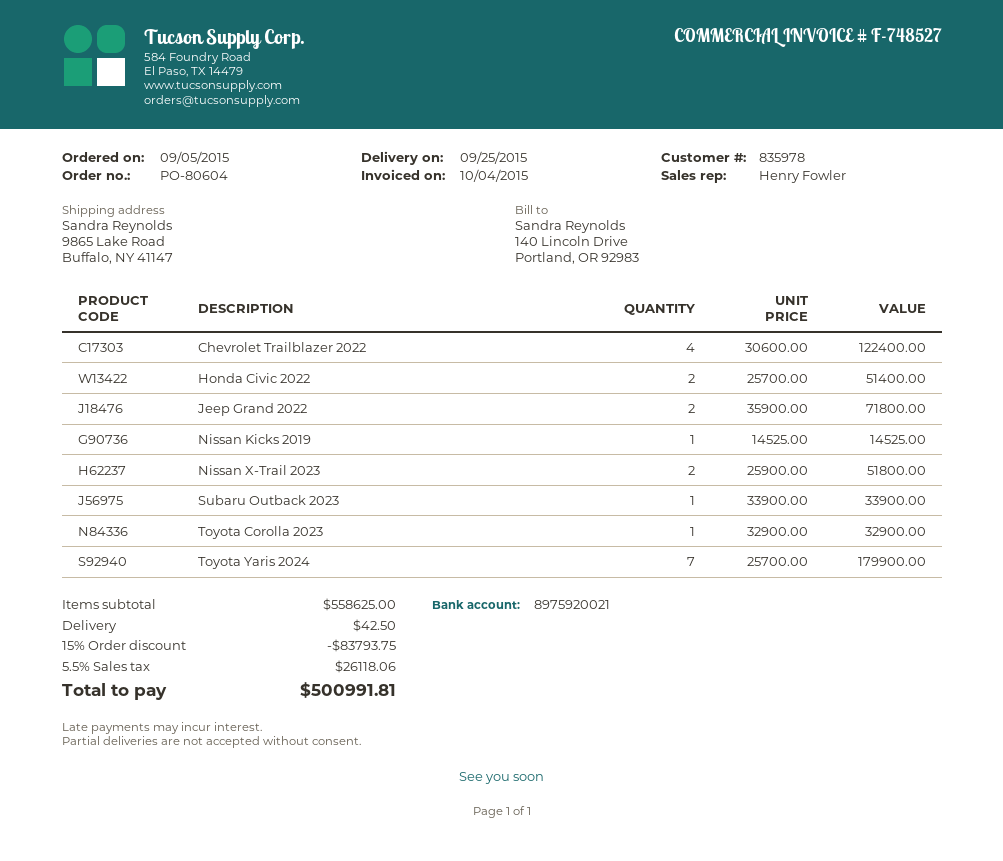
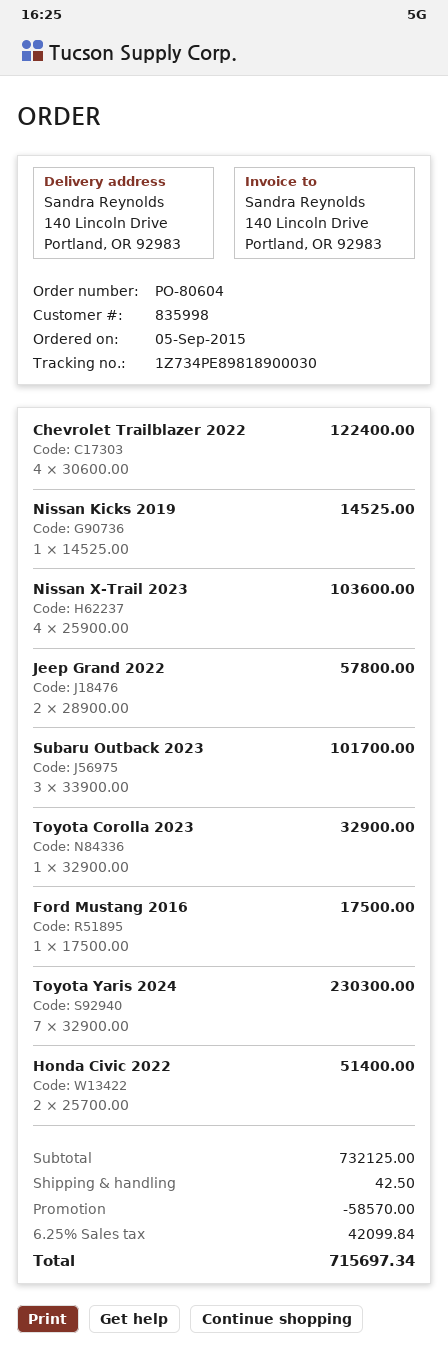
customer number: 835978 -> 835998
ship to: 9865 Lake Road, Buffalo, NY 41147 -> 140 Lincoln Drive, Portland, OR 92983
Jeep Grand 2022: 2 x 35900.00 = 71800.00 -> 2 x 28900.00 = 57800.00
Nissan X-Trail 2023: 2 x 25900.00 = 51800.00 -> 4 x 25900.00 = 103600.00
Subaru Outback 2023: 1 x 33900.00 = 33900.00 -> 3 x 33900.00 = 101700.00
Toyota Yaris 2024: 7 x 25700.00 = 179900.00 -> 7 x 32900.00 = 230300.00
Ford Mustang 2016: none -> 1 x 17500.00 = 17500.00
subtotal: 558625.00 -> 732125.00
discount: 83793.75 -> 58570.00
tax: 5.5% = 26118.06 -> 6.25% = 42099.84
total: 500991.81 -> 715697.34

